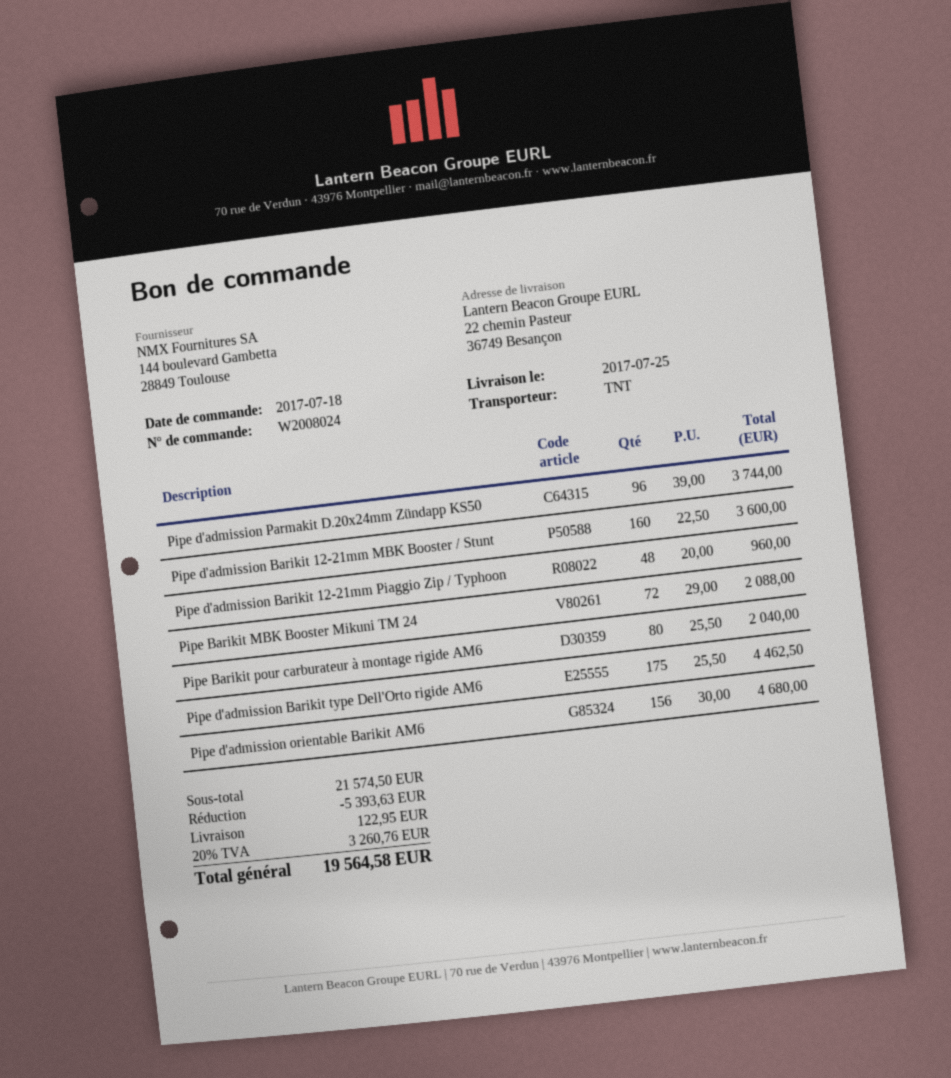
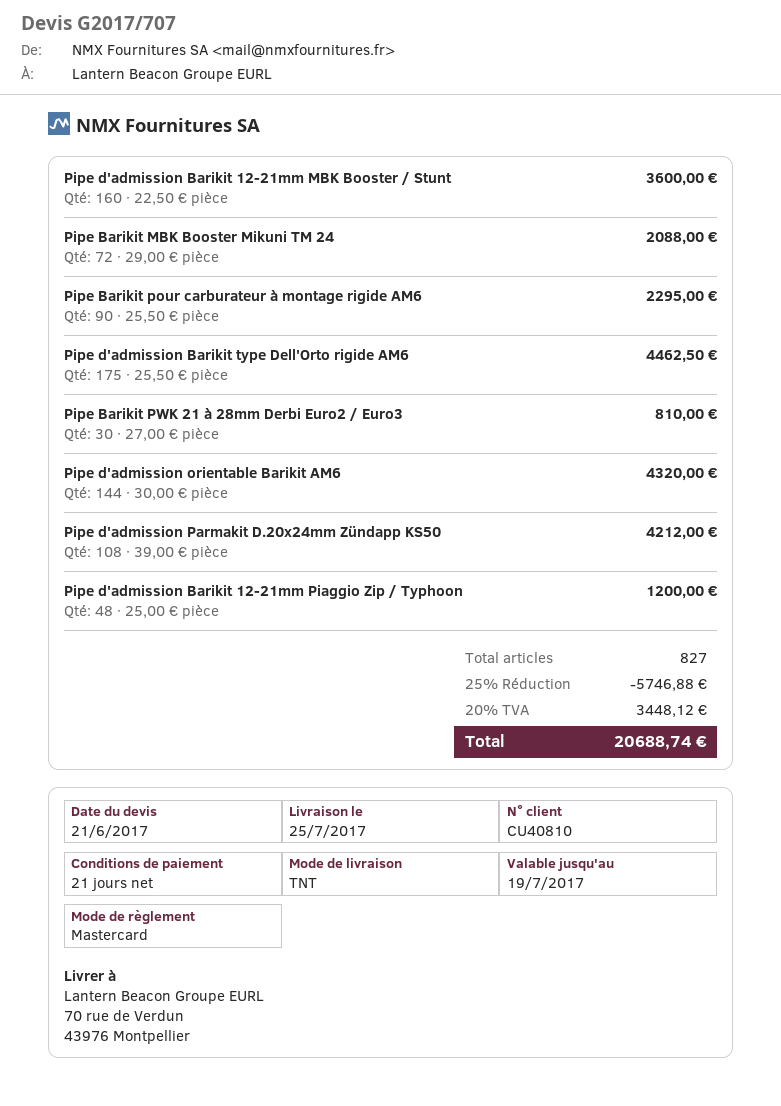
ship to: 22 chemin Pasteur, 36749 Besançon -> 70 rue de Verdun, 43976 Montpellier
Pipe d'admission Parmakit D.20x24mm Zündapp KS50: 96 x 39.00 = 3744.00 -> 108 x 39.00 = 4212.00
Pipe d'admission Barikit 12-21mm Piaggio Zip / Typhoon: 48 x 20.00 = 960.00 -> 48 x 25.00 = 1200.00
Pipe Barikit pour carburateur à montage rigide AM6: 80 x 25.50 = 2040.00 -> 90 x 25.50 = 2295.00
Pipe d'admission orientable Barikit AM6: 156 x 30.00 = 4680.00 -> 144 x 30.00 = 4320.00
Pipe Barikit PWK 21 à 28mm Derbi Euro2 / Euro3: none -> 30 x 27.00 = 810.00
discount: 5393.63 -> 5746.88
shipping: 122.95 -> none
tax: 20% = 3260.76 -> 20% = 3448.12
total: 19564.58 -> 20688.74

